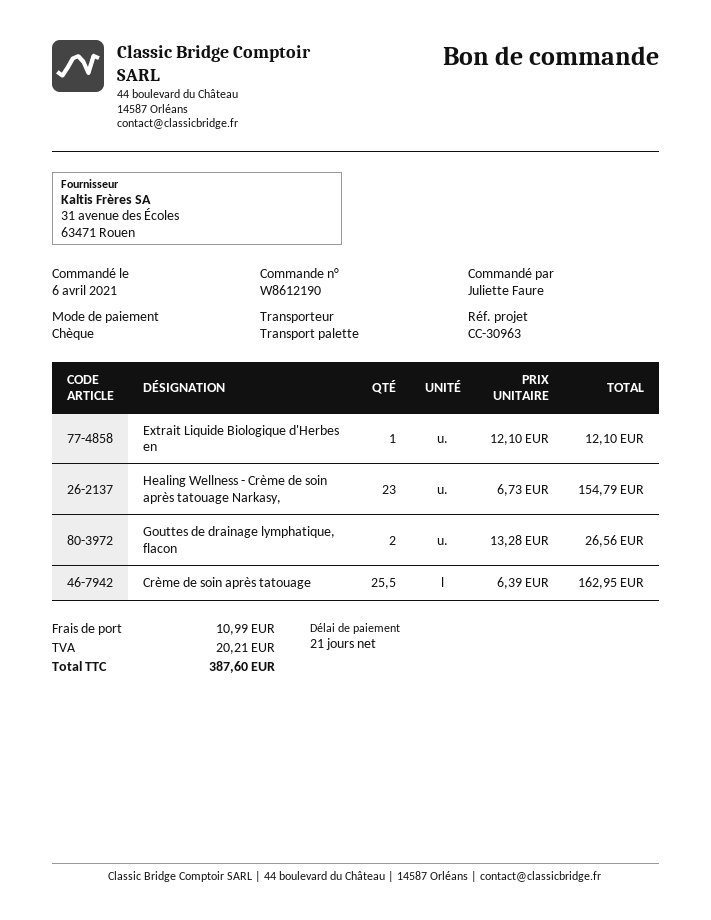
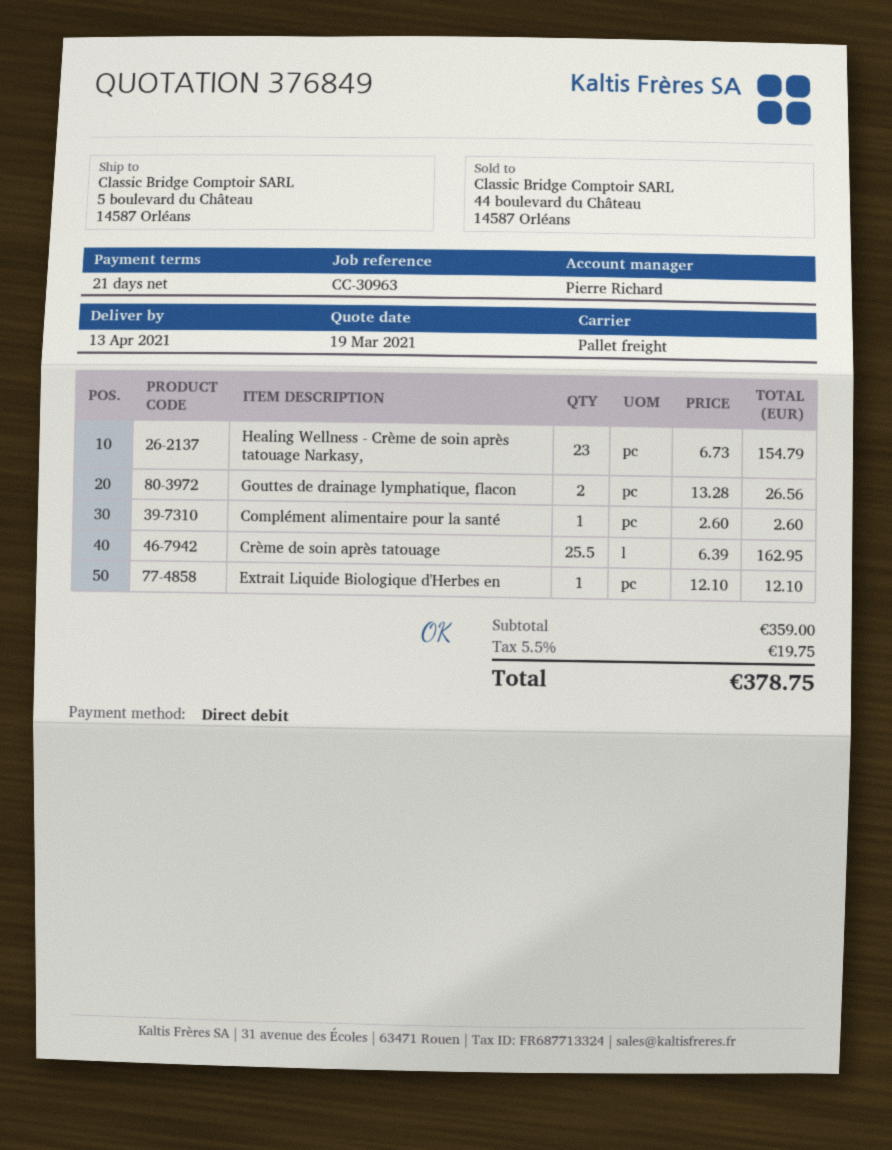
payment method: cheque -> direct debit
Complément alimentaire pour la santé: none -> 1 x 2.60 = 2.60
shipping: 10.99 -> none
tax: 20.21 -> 19.75
total: 387.60 -> 378.75

